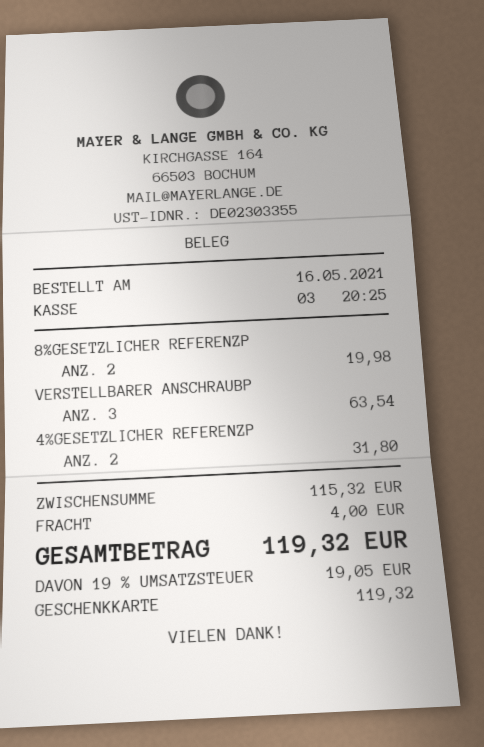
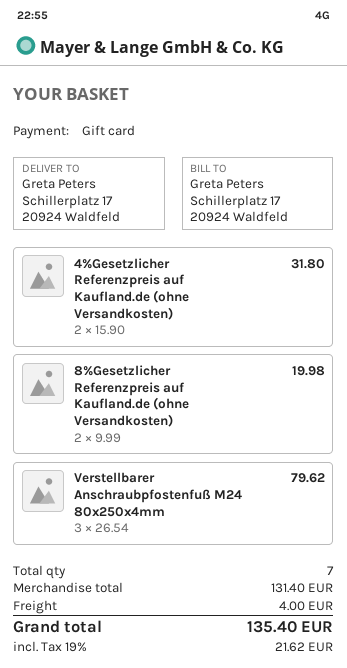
VERSTELLBARER ANSCHRAUBP: 3 for 63.54 -> 3 for 79.62
subtotal: 115.32 -> 131.40
tax: 19% = 19.05 -> 19% = 21.62
total: 119.32 -> 135.40

